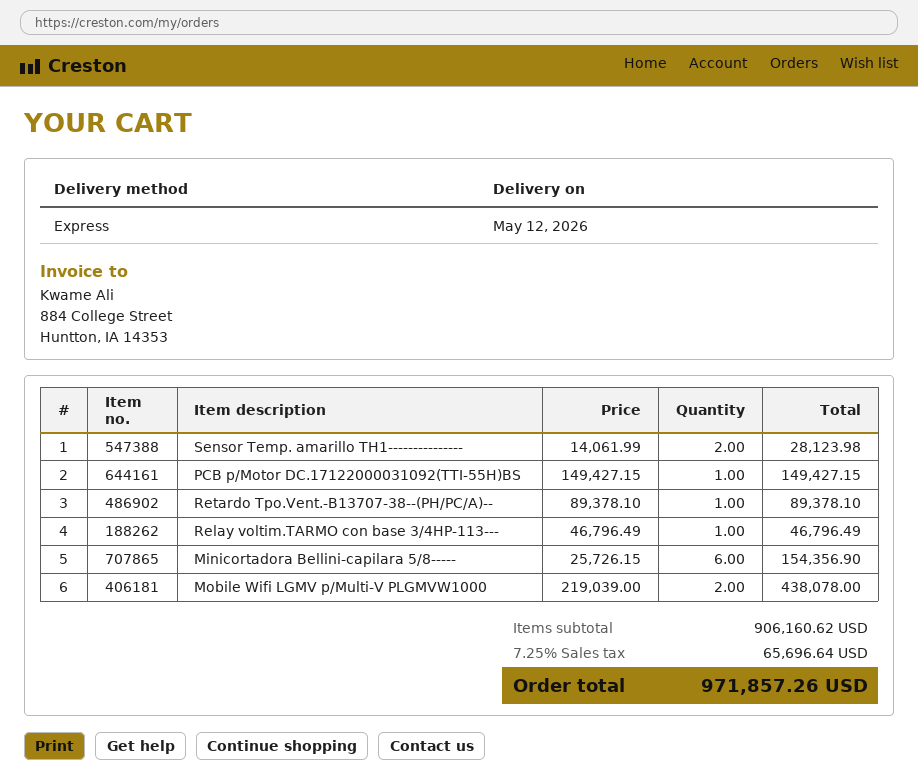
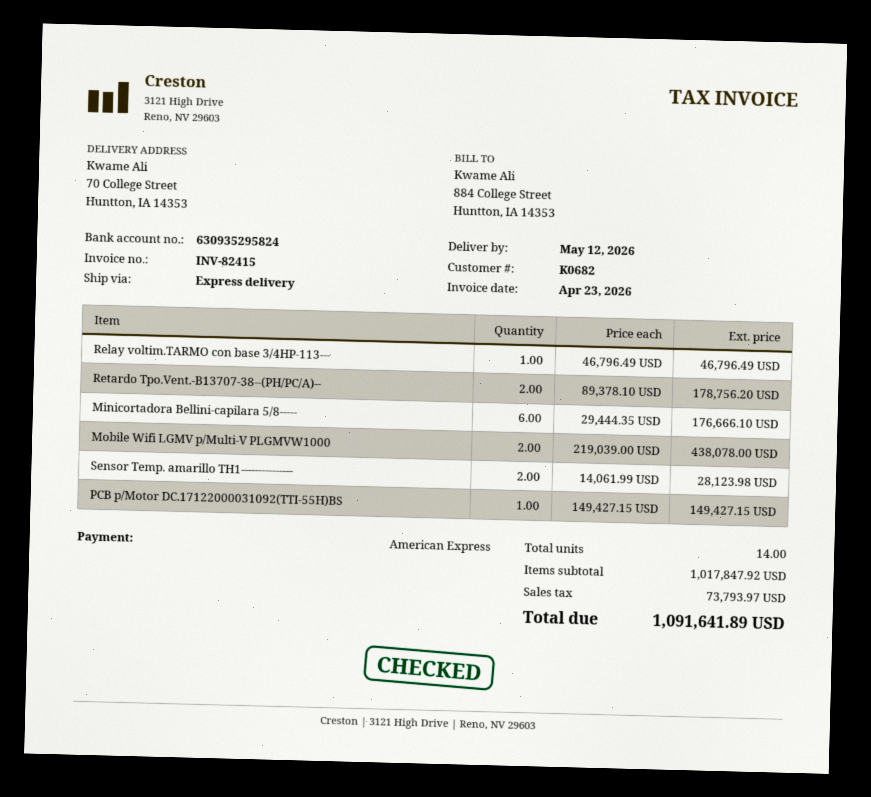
Retardo Tpo.Vent.-B13707-38--(PH/PC/A)--: 1 x 89378.10 = 89378.10 -> 2 x 89378.10 = 178756.20
Minicortadora Bellini-capilara 5/8-----: 6 x 25726.15 = 154356.90 -> 6 x 29444.35 = 176666.10
subtotal: 906160.62 -> 1017847.92
tax: 65696.64 -> 73793.97
total: 971857.26 -> 1091641.89

